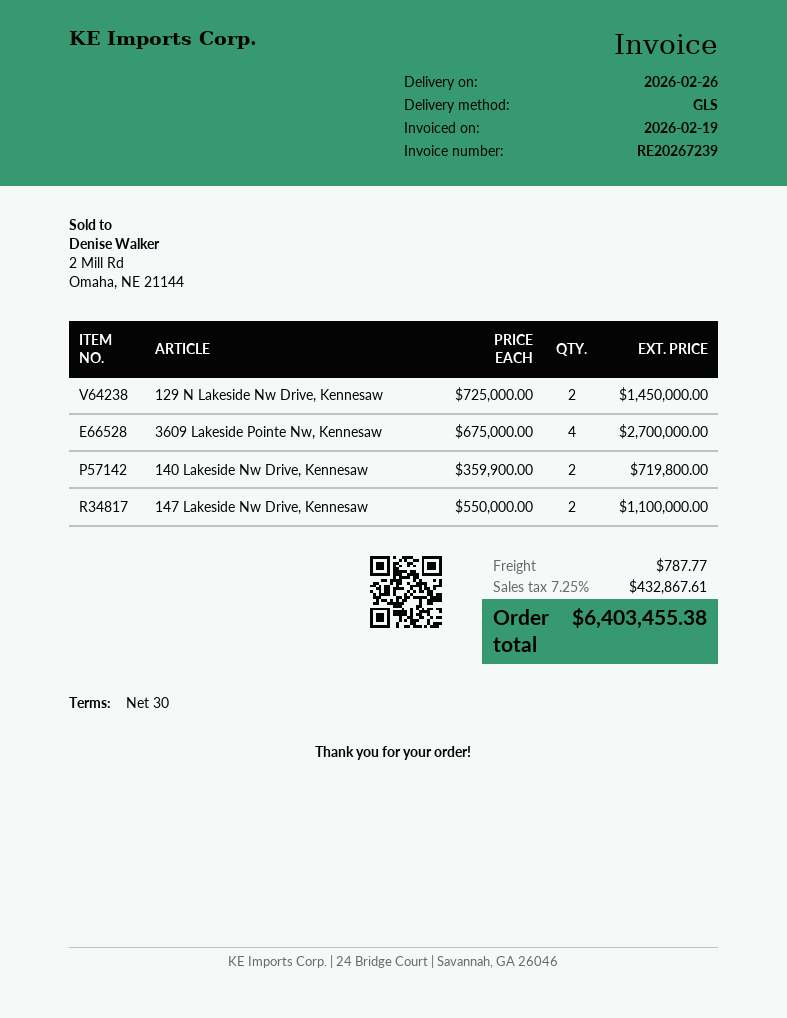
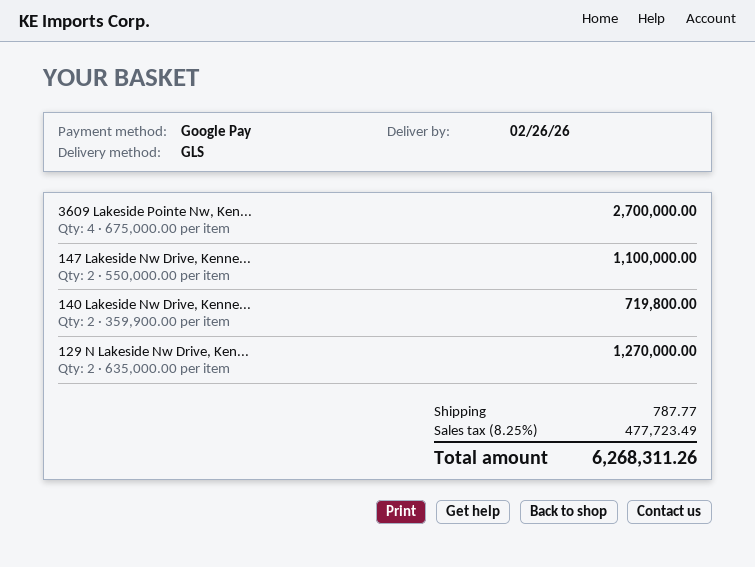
129 N Lakeside Nw Drive, Kennesaw: 2 x 725000.00 = 1450000.00 -> 2 x 635000.00 = 1270000.00
tax: 7.25% = 432867.61 -> 8.25% = 477723.49
total: 6403455.38 -> 6268311.26

